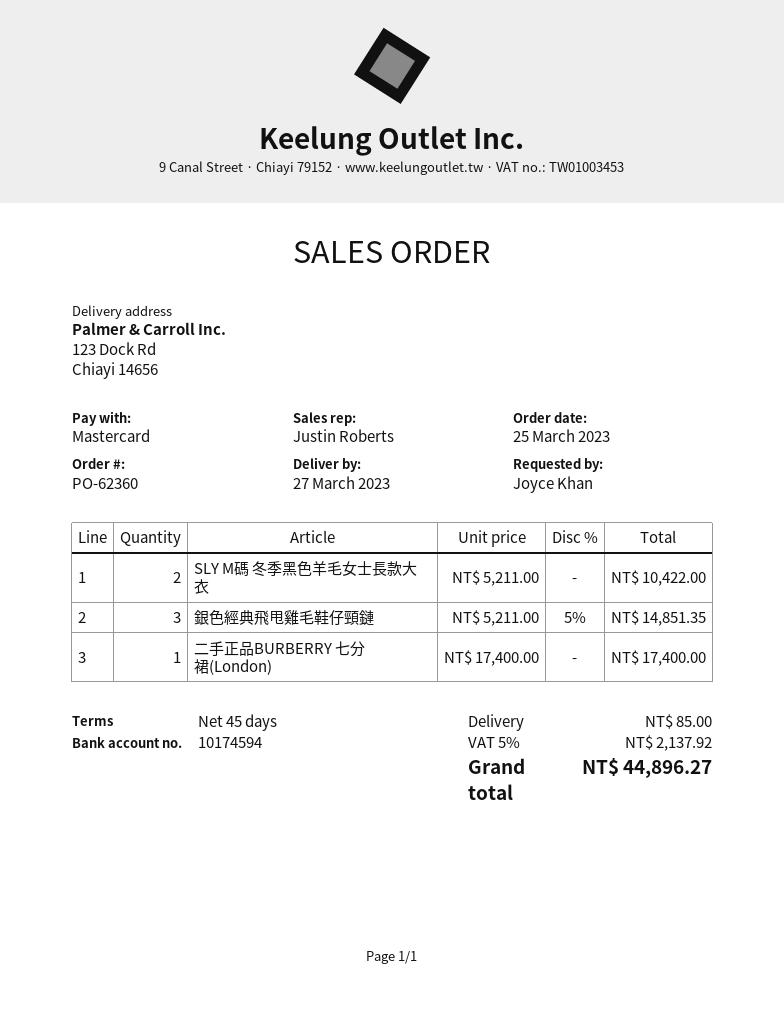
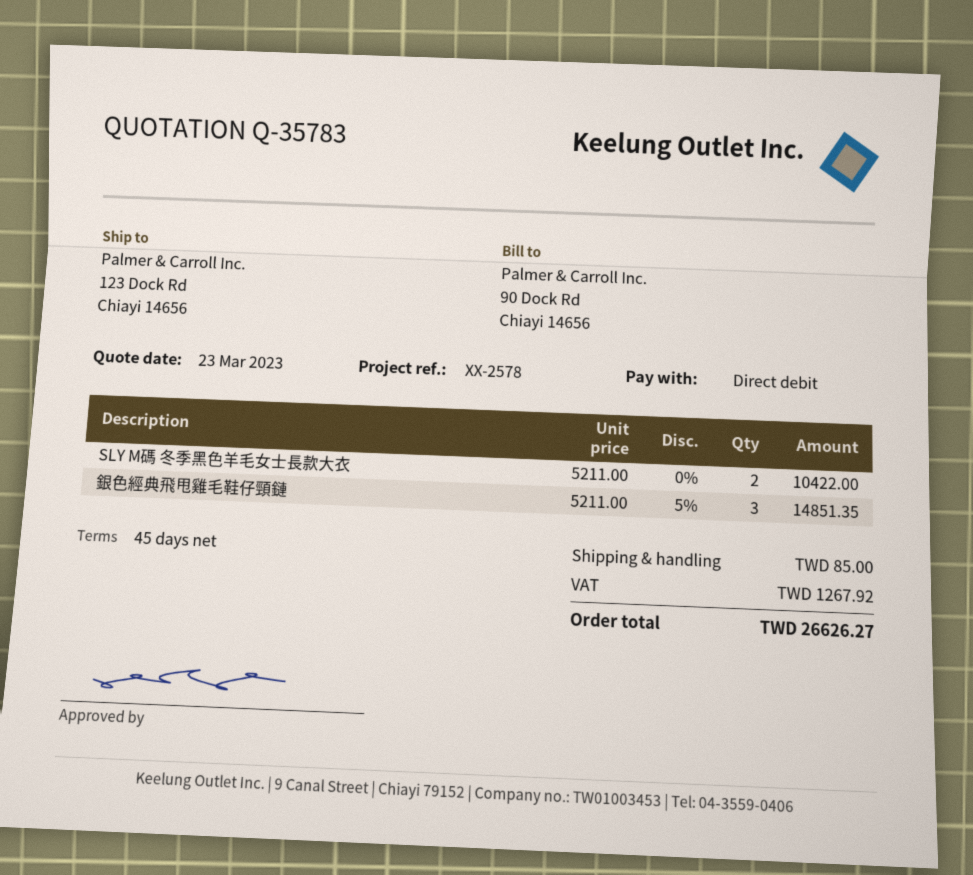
payment method: Mastercard -> direct debit
二手正品BURBERRY 七分裙(London): 1 x 17400.00 = 17400.00 -> none
tax: 2137.92 -> 1267.92
total: 44896.27 -> 26626.27

